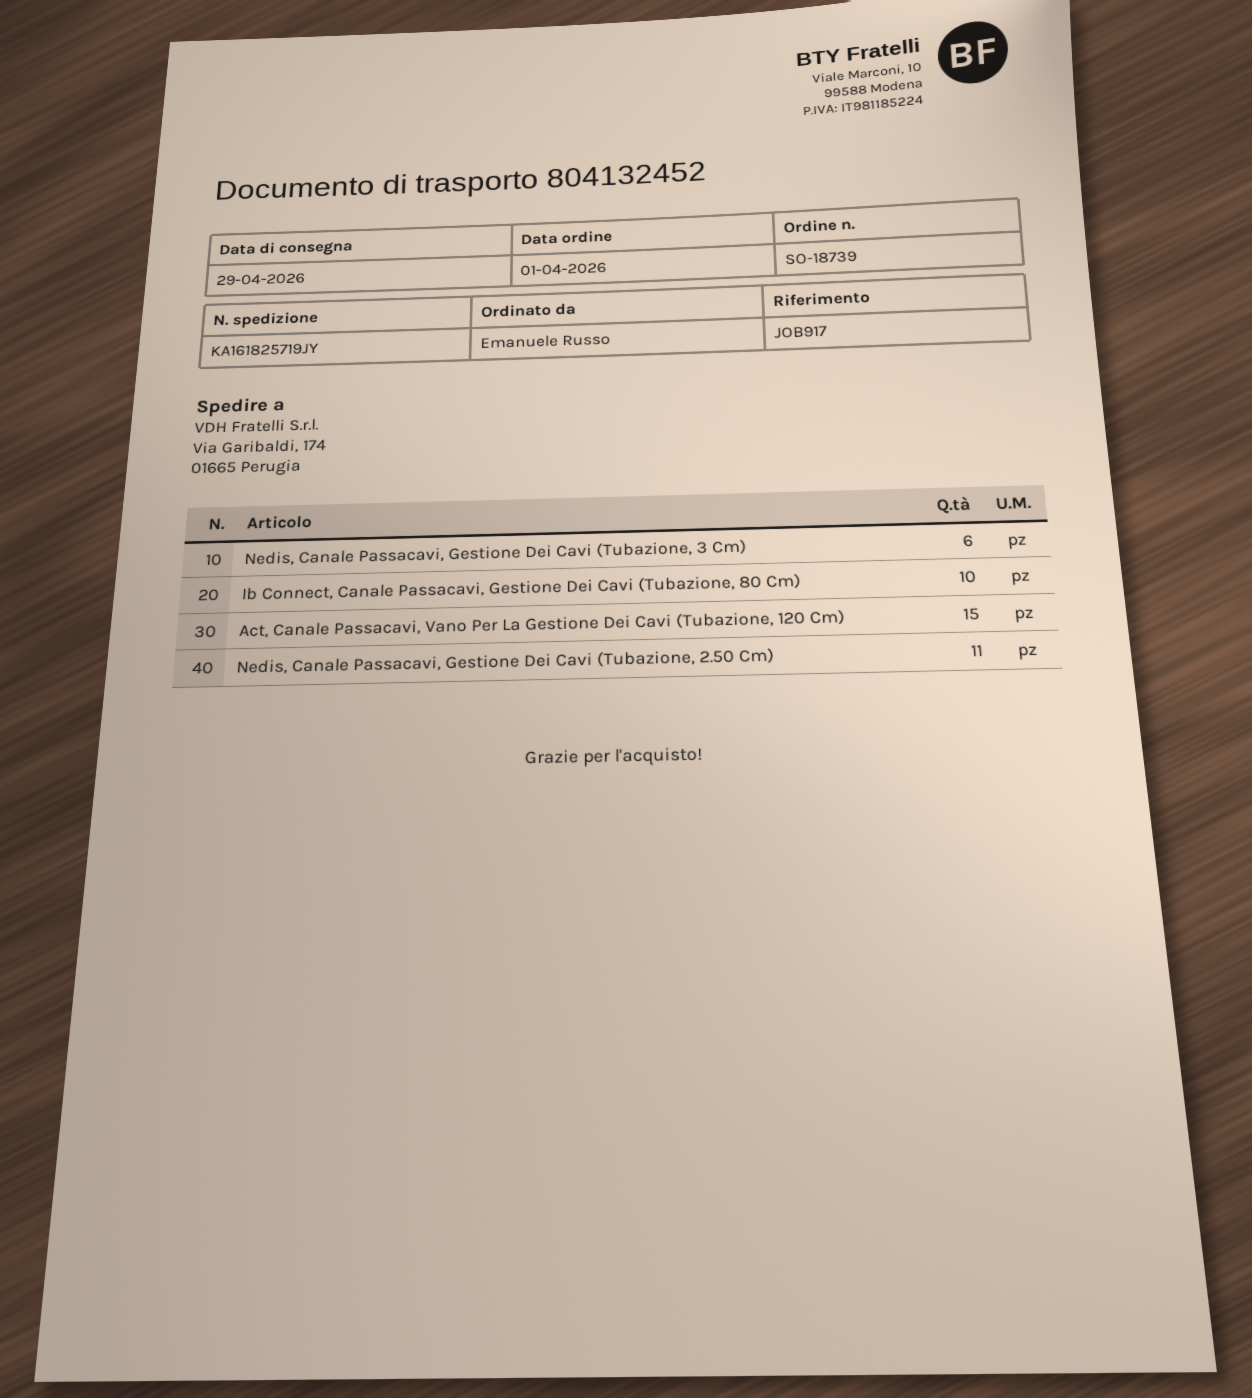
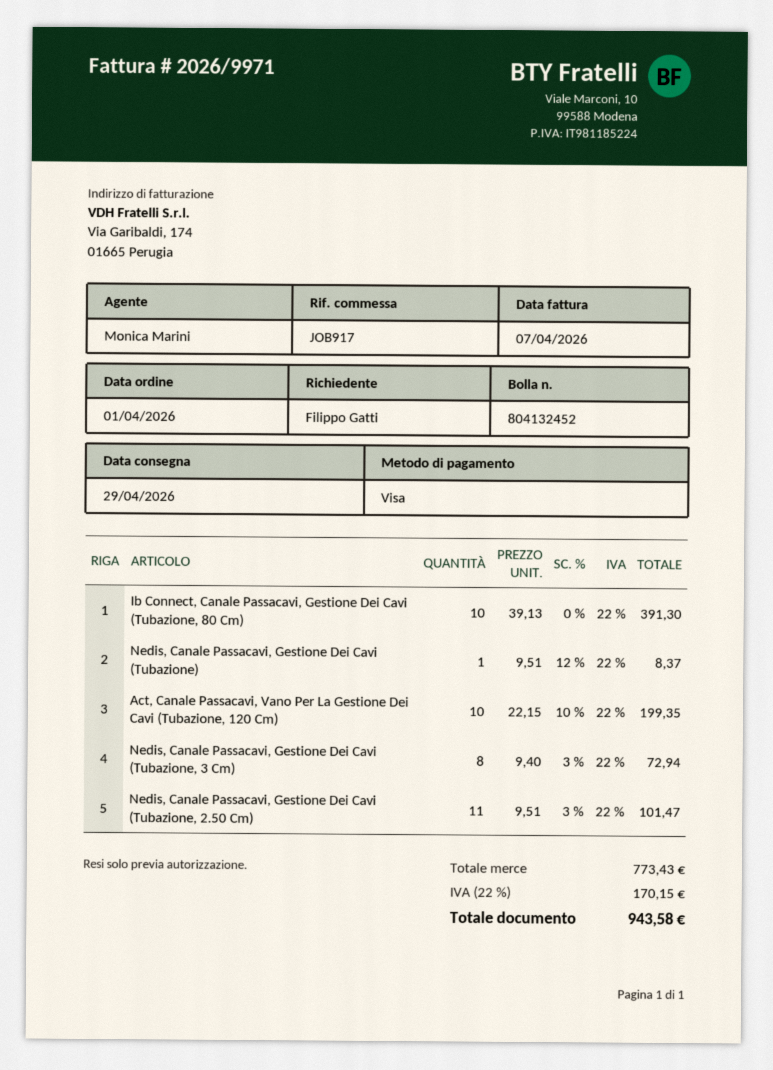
ordered by: Emanuele Russo -> Filippo Gatti
Nedis, Canale Passacavi, Gestione Dei Cavi (Tubazione, 3 Cm): 6 -> 8
Act, Canale Passacavi, Vano Per La Gestione Dei Cavi (Tubazione, 120 Cm): 15 -> 10
Nedis, Canale Passacavi, Gestione Dei Cavi (Tubazione): none -> 1

